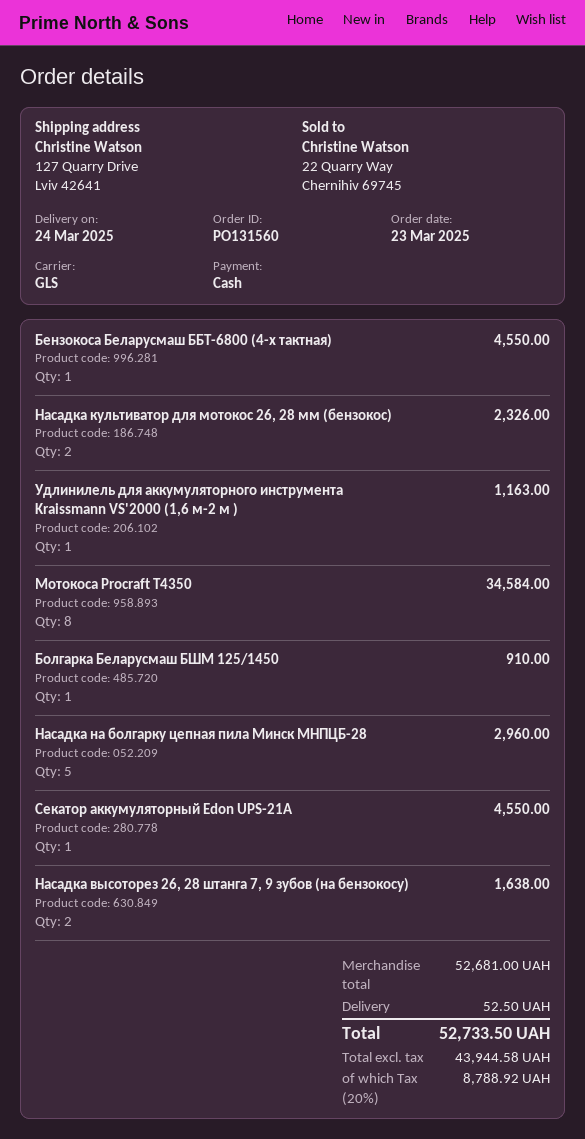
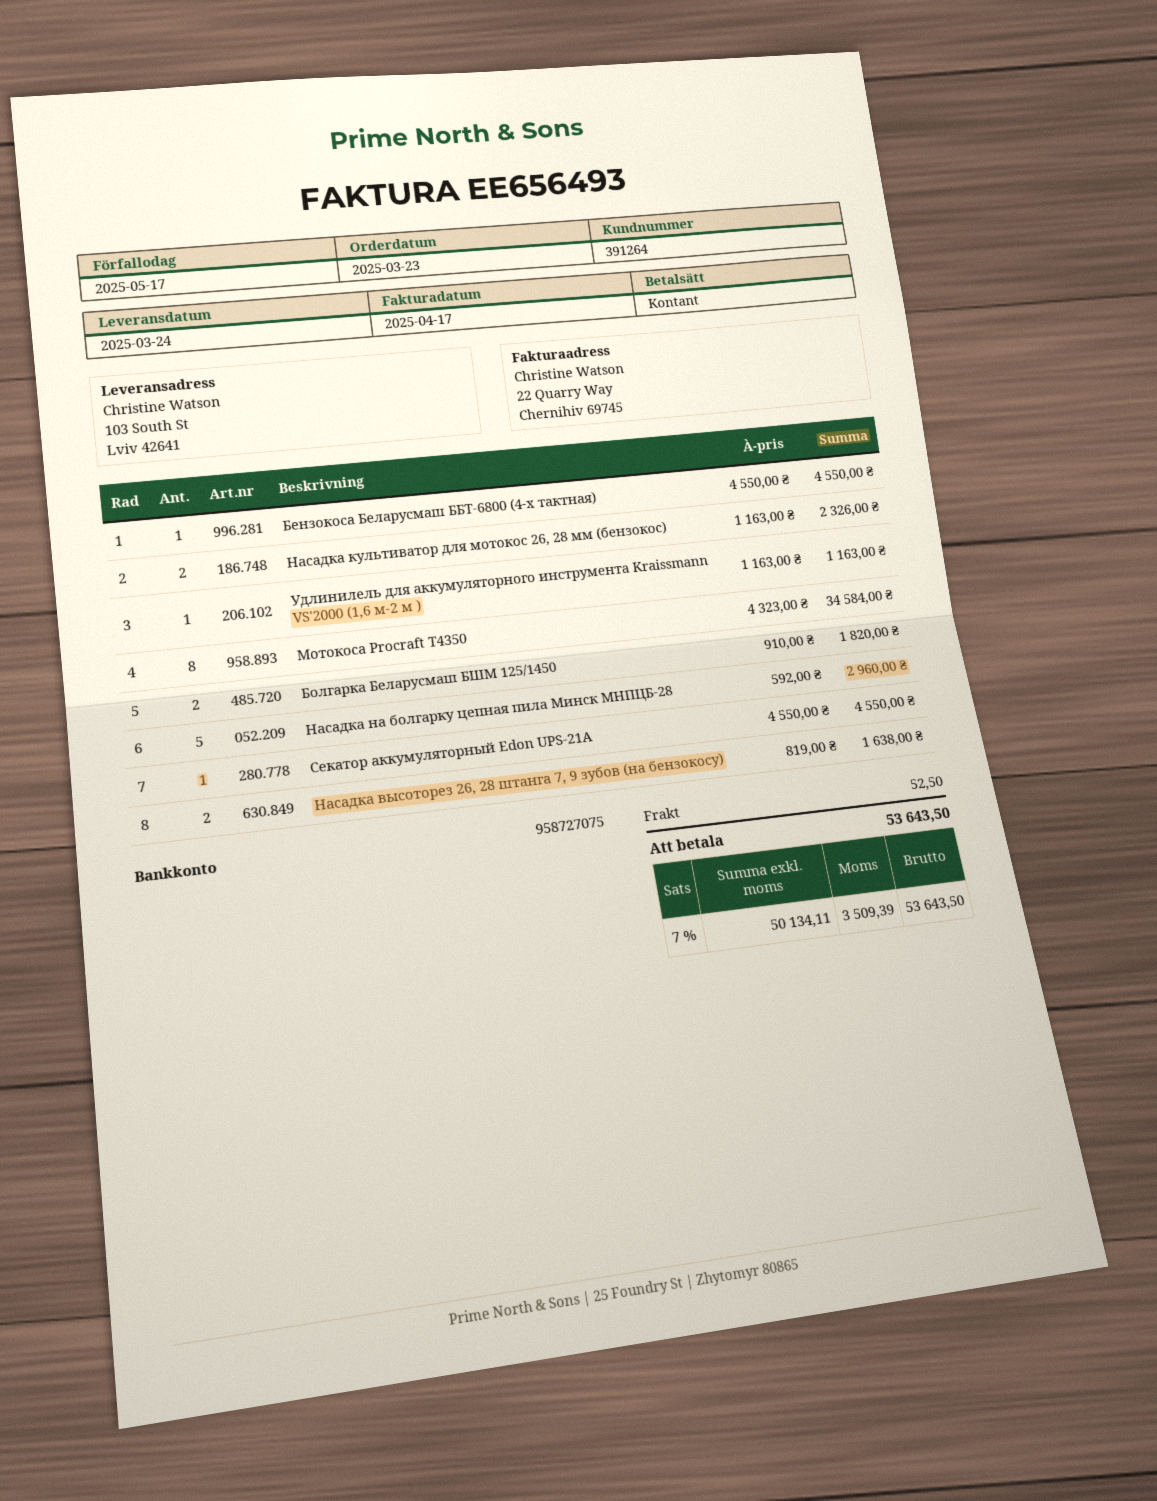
ship to: 127 Quarry Drive, Lviv 42641 -> 103 South St, Lviv 42641
Болгарка Беларусмаш БШМ 125/1450: 1 for 910.00 -> 2 for 1820.00
net: 43944.58 -> 50134.11
tax: 20% = 8788.92 -> 7% = 3509.39
total: 52733.50 -> 53643.50

